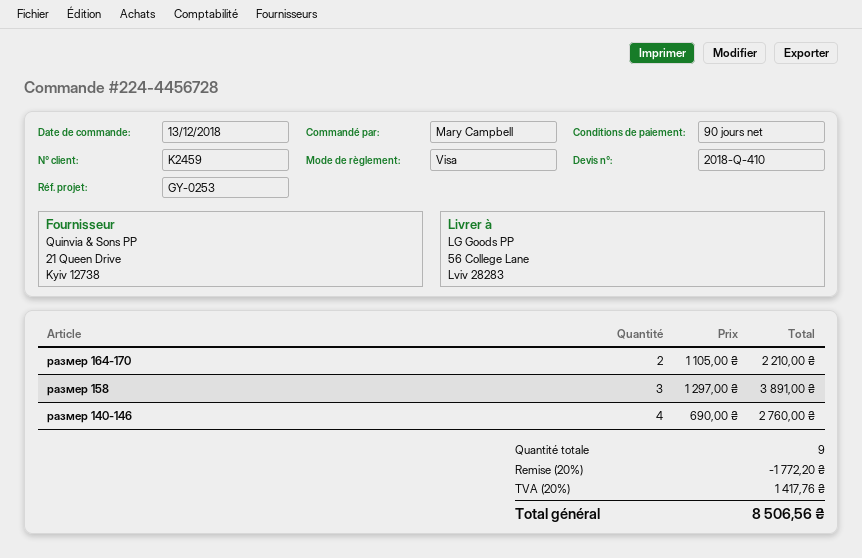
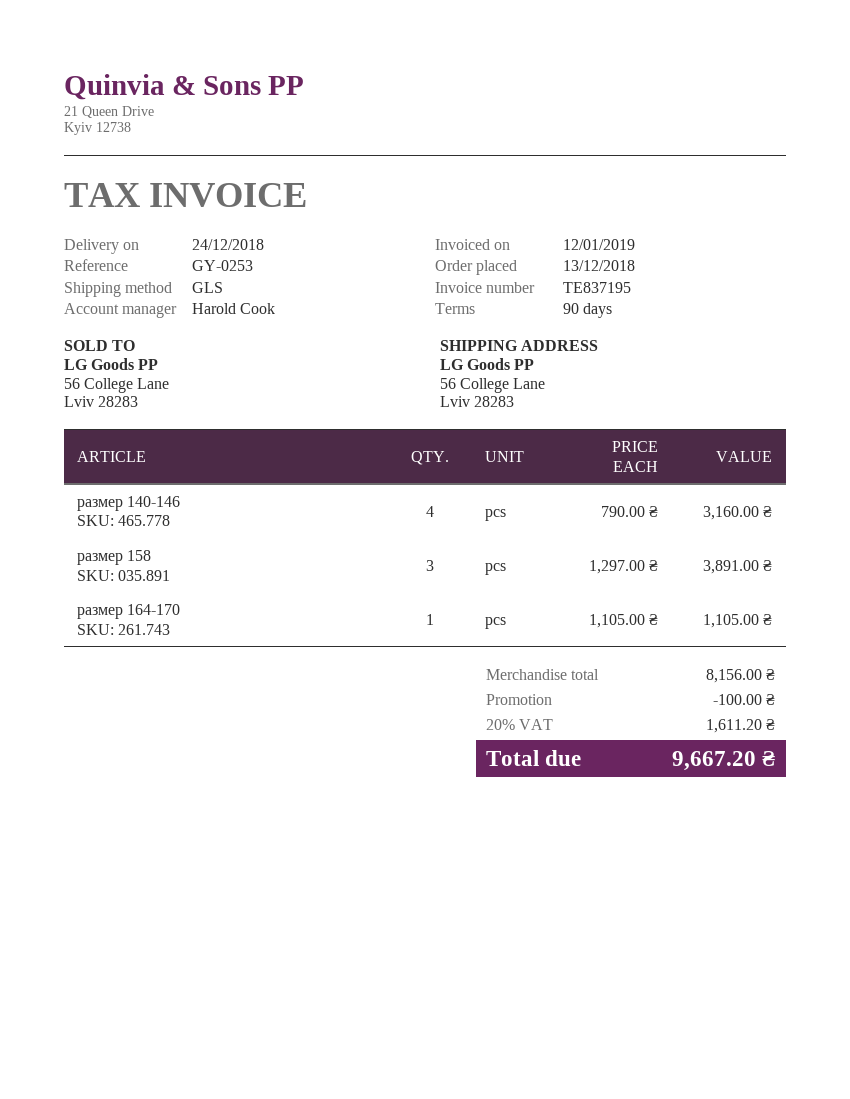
размер 164-170: 2 x 1105.00 = 2210.00 -> 1 x 1105.00 = 1105.00
размер 140-146: 4 x 690.00 = 2760.00 -> 4 x 790.00 = 3160.00
discount: 1772.20 -> 100.00
tax: 20% = 1417.76 -> 20% = 1611.20
total: 8506.56 -> 9667.20

